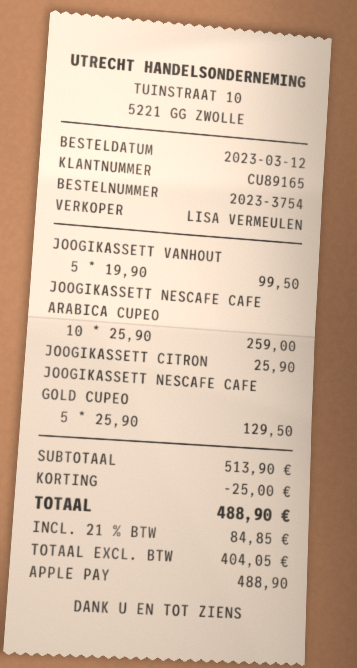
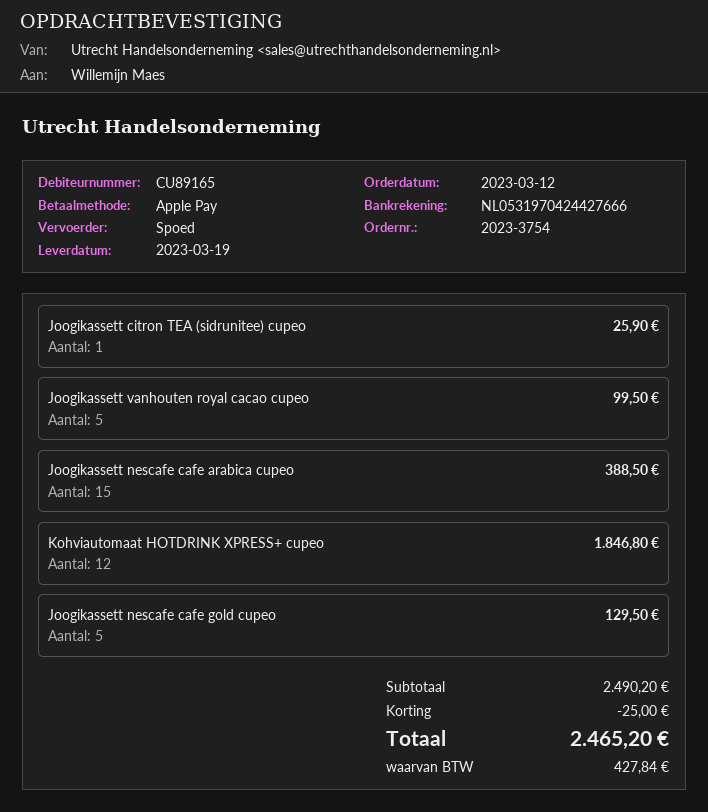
JOOGIKASSETT NESCAFE CAFE ARABICA CUPEO: 10 for 259.00 -> 15 for 388.50
Kohviautomaat HOTDRINK XPRESS+ cupeo: none -> 12 for 1846.80
subtotal: 513.90 -> 2490.20
tax: 84.85 -> 427.84
total: 488.90 -> 2465.20

